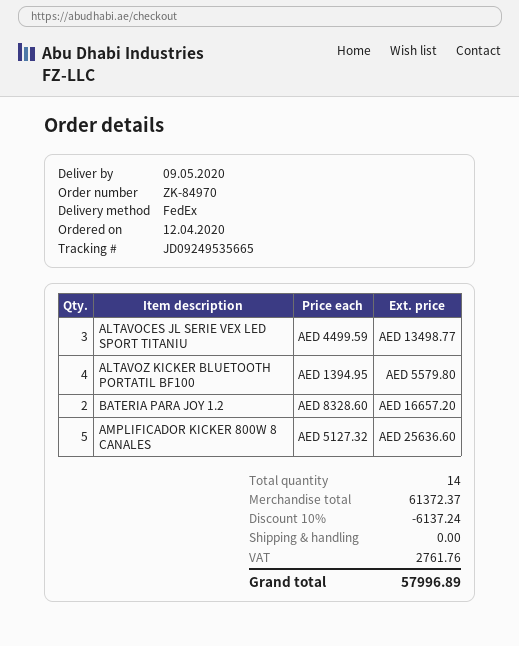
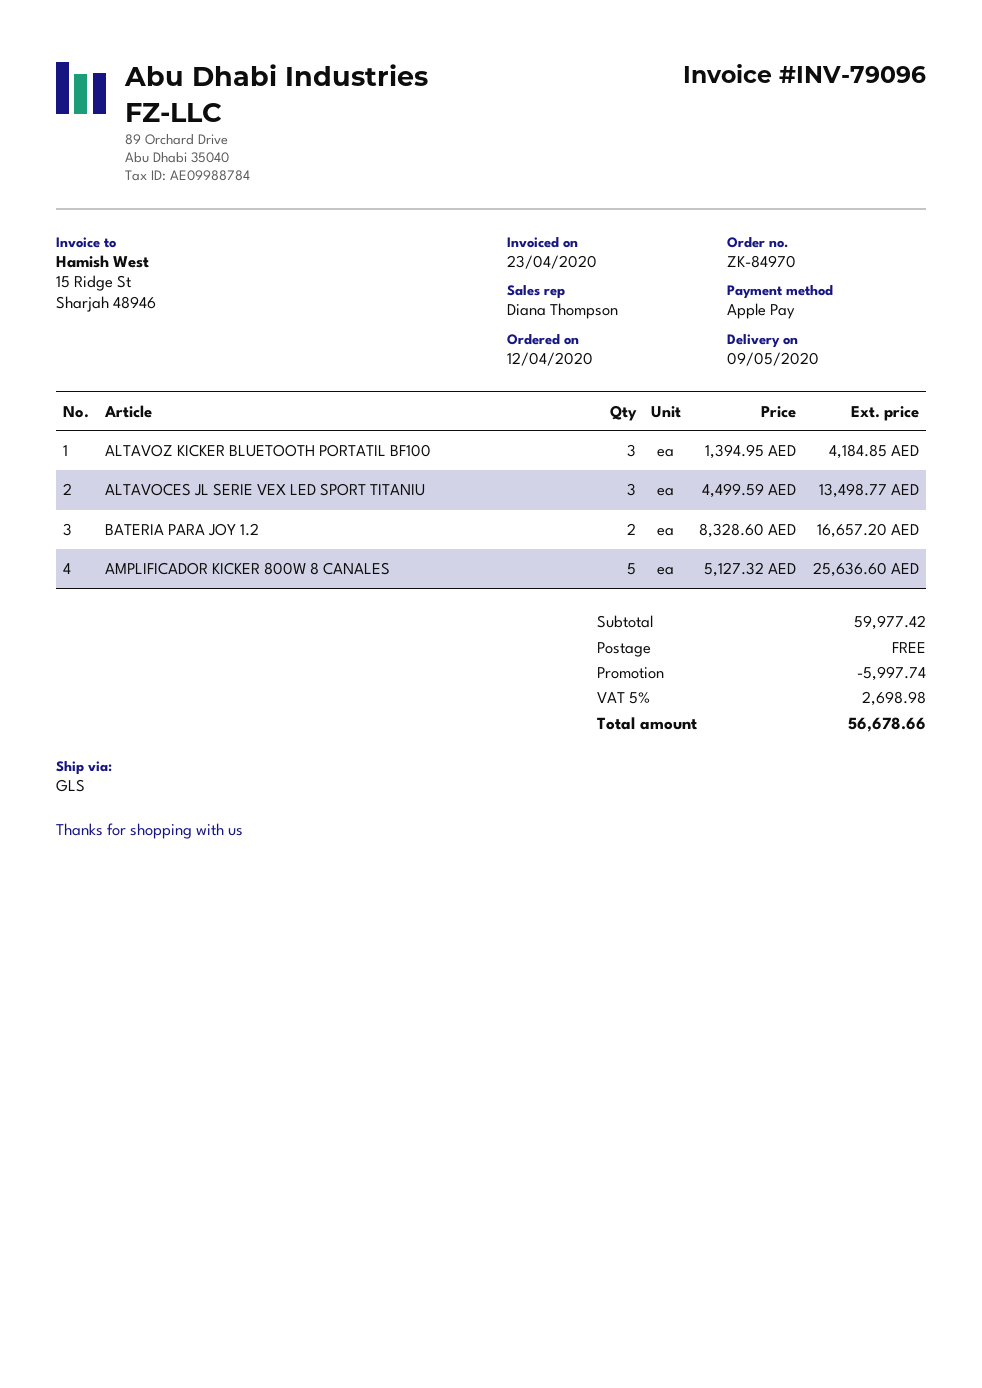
shipping method: FedEx -> GLS
ALTAVOZ KICKER BLUETOOTH PORTATIL BF100: 4 x 1394.95 = 5579.80 -> 3 x 1394.95 = 4184.85
subtotal: 61372.37 -> 59977.42
discount: 6137.24 -> 5997.74
tax: 2761.76 -> 2698.98
total: 57996.89 -> 56678.66

